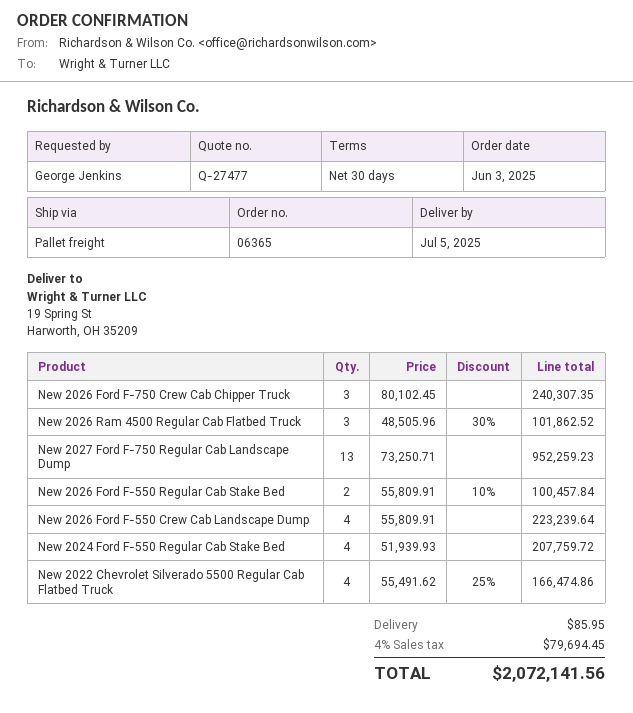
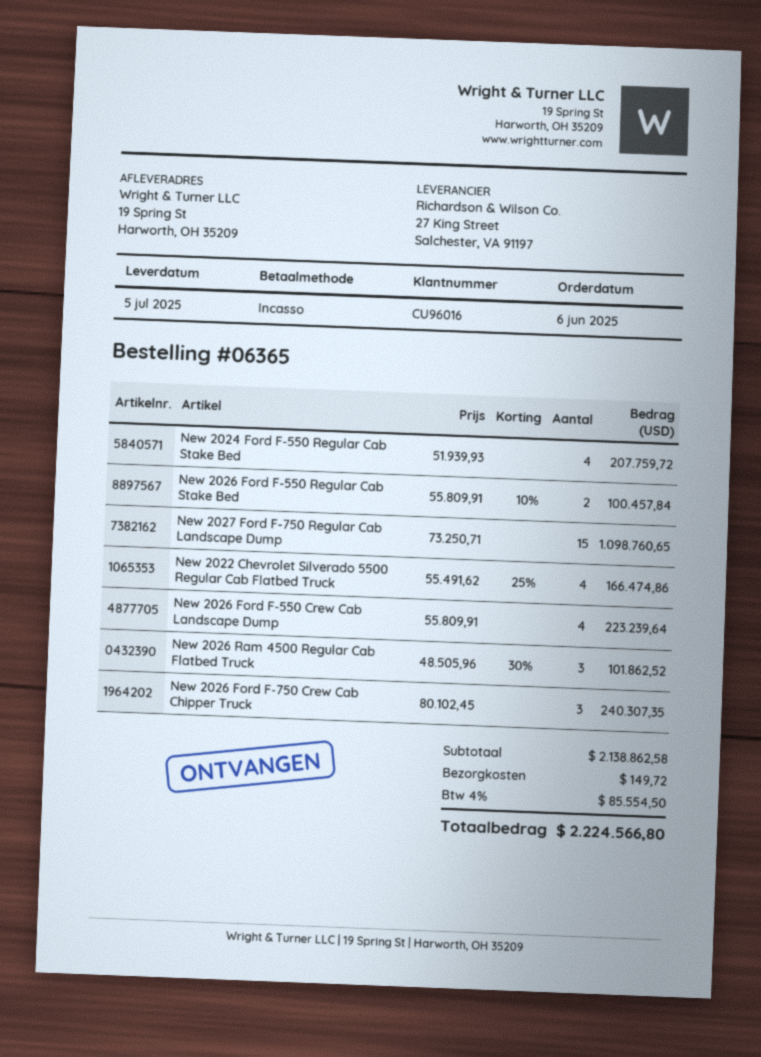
order date: 2025-06-03 -> 2025-06-06
New 2027 Ford F-750 Regular Cab Landscape Dump: 13 x 73250.71 = 952259.23 -> 15 x 73250.71 = 1098760.65
shipping: 85.95 -> 149.72
tax: 4% = 79694.45 -> 4% = 85554.50
total: 2072141.56 -> 2224566.80

